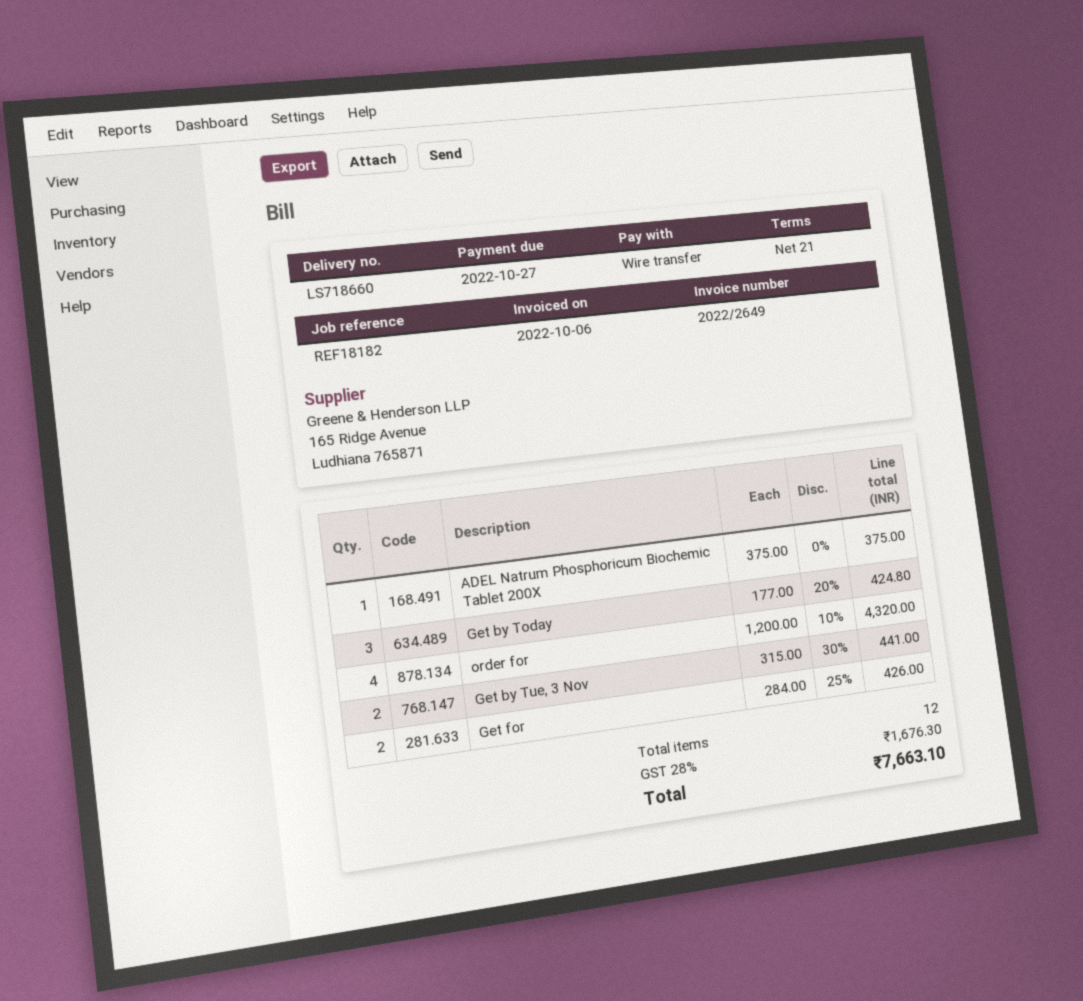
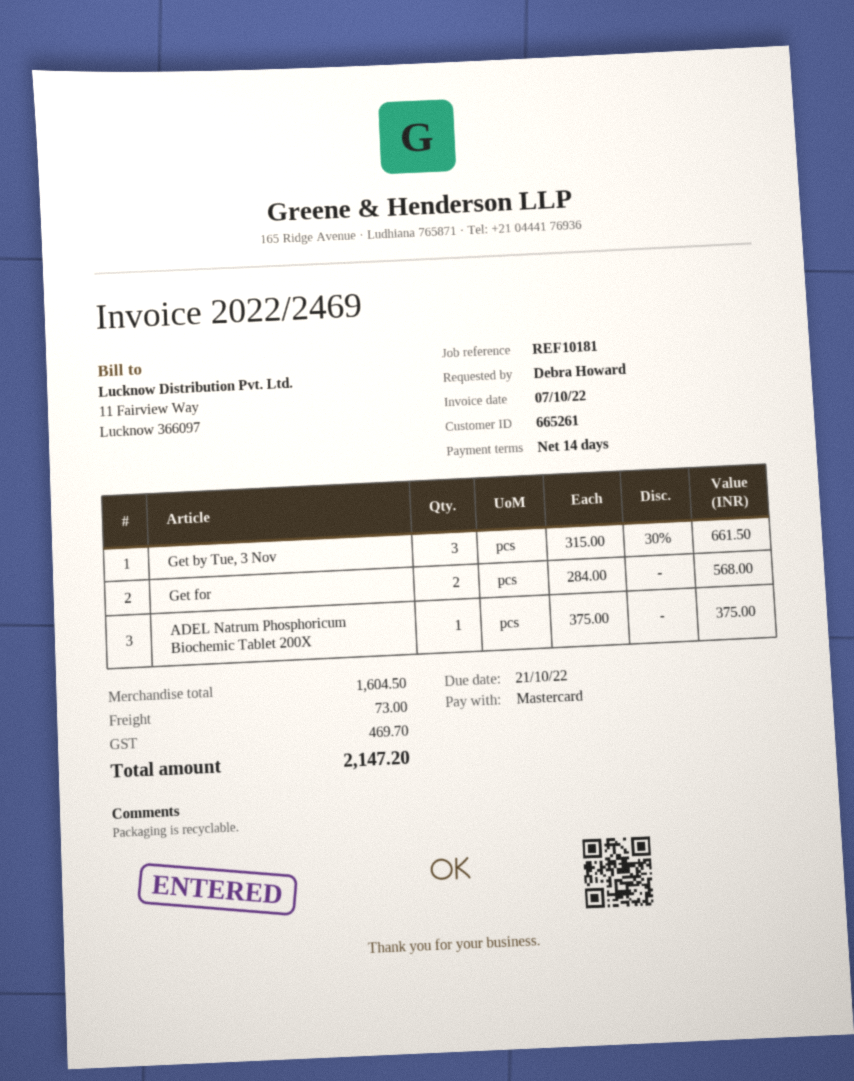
invoice number: 2022/2649 -> 2022/2469
invoice date: 2022-10-06 -> 2022-10-07
payment terms: 21 days -> 14 days
due date: 2022-10-27 -> 2022-10-21
reference: REF18182 -> REF10181
payment method: bank transfer -> Mastercard
Get by Today: 3 x 177.00 - 20% = 424.80 -> none
order for: 4 x 1200.00 - 10% = 4320.00 -> none
Get by Tue, 3 Nov: 2 x 315.00 - 30% = 441.00 -> 3 x 315.00 - 30% = 661.50
Get for: 2 x 284.00 - 25% = 426.00 -> 2 x 284.00 = 568.00
shipping: none -> 73.00
tax: 1676.30 -> 469.70
total: 7663.10 -> 2147.20

